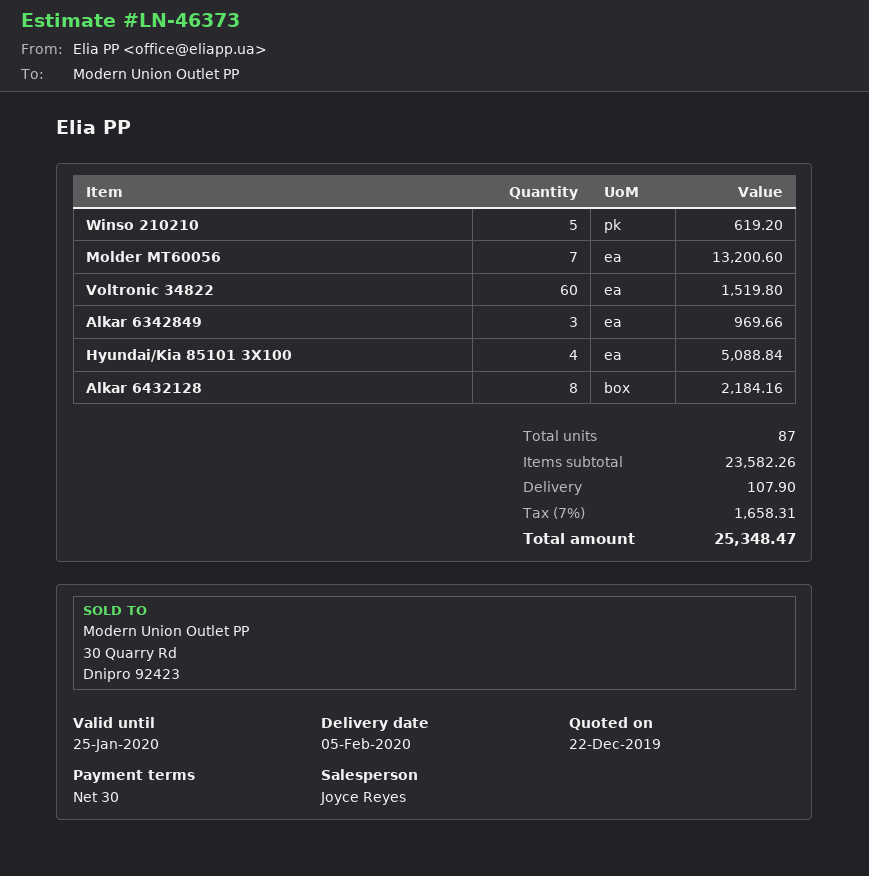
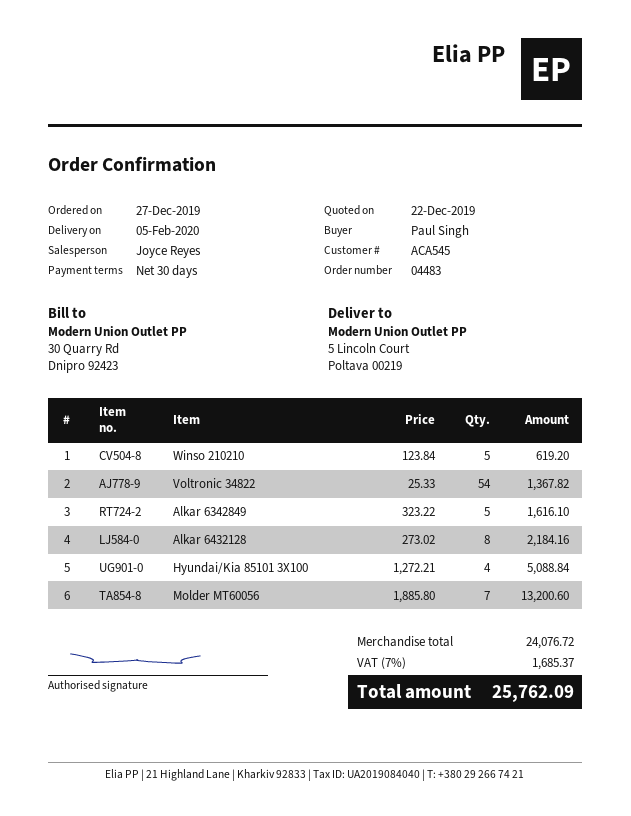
Voltronic 34822: 60 for 1519.80 -> 54 for 1367.82
Alkar 6342849: 3 for 969.66 -> 5 for 1616.10
subtotal: 23582.26 -> 24076.72
shipping: 107.90 -> none
tax: 7% = 1658.31 -> 7% = 1685.37
total: 25348.47 -> 25762.09

